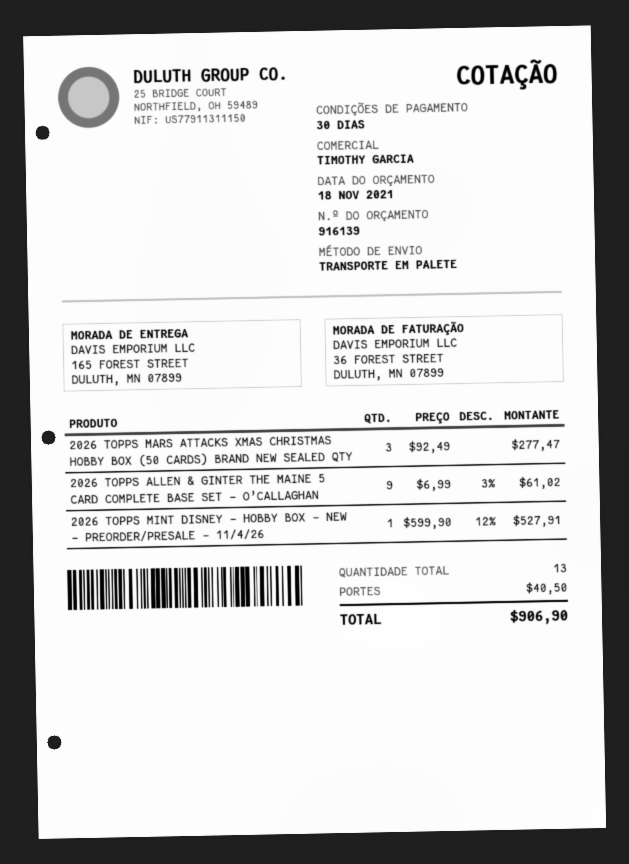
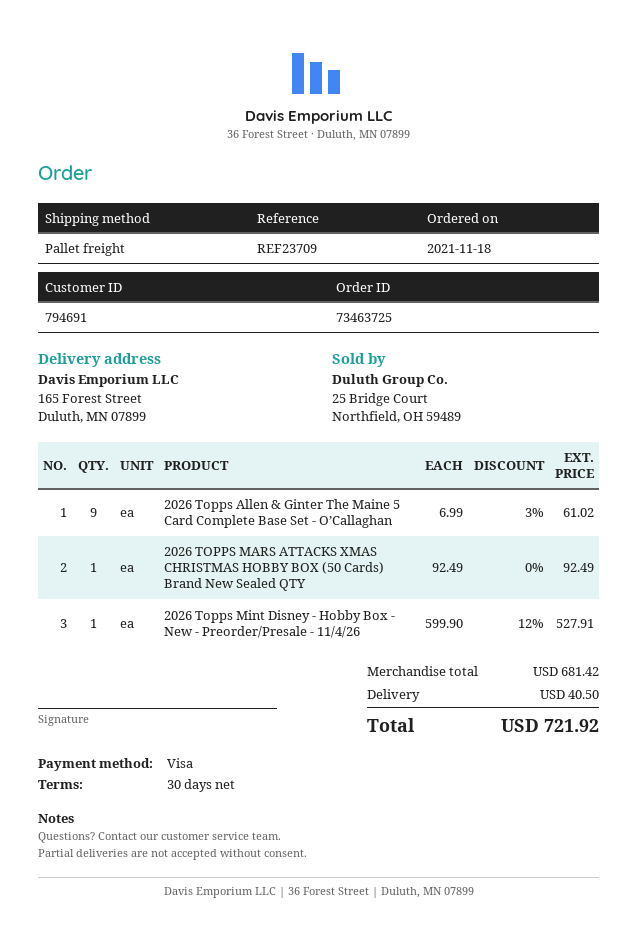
2026 TOPPS MARS ATTACKS XMAS CHRISTMAS HOBBY BOX (50 CARDS) BRAND NEW SEALED QTY: 3 x 92.49 = 277.47 -> 1 x 92.49 = 92.49
total: 906.90 -> 721.92

